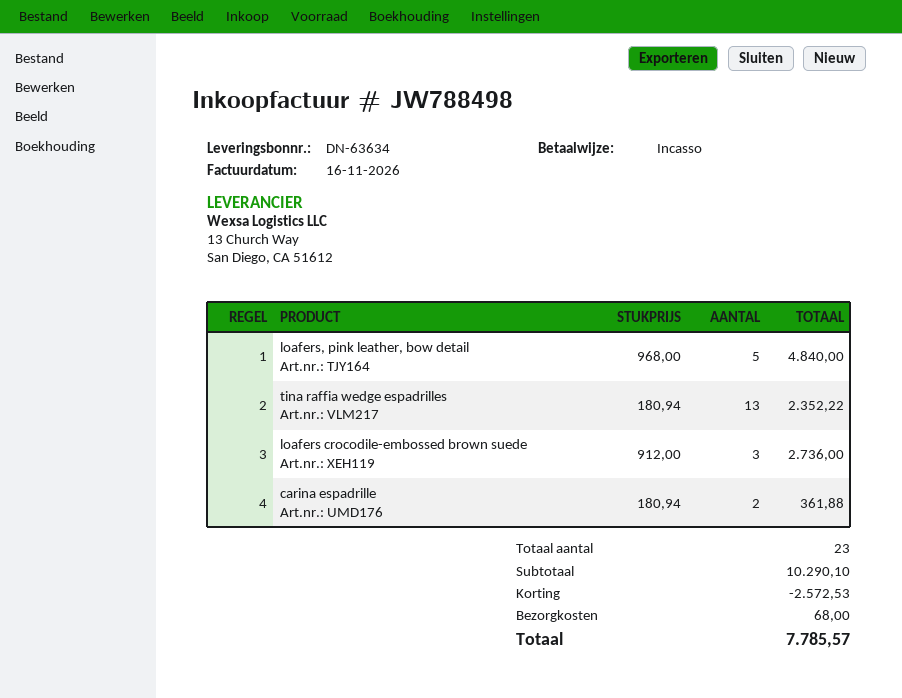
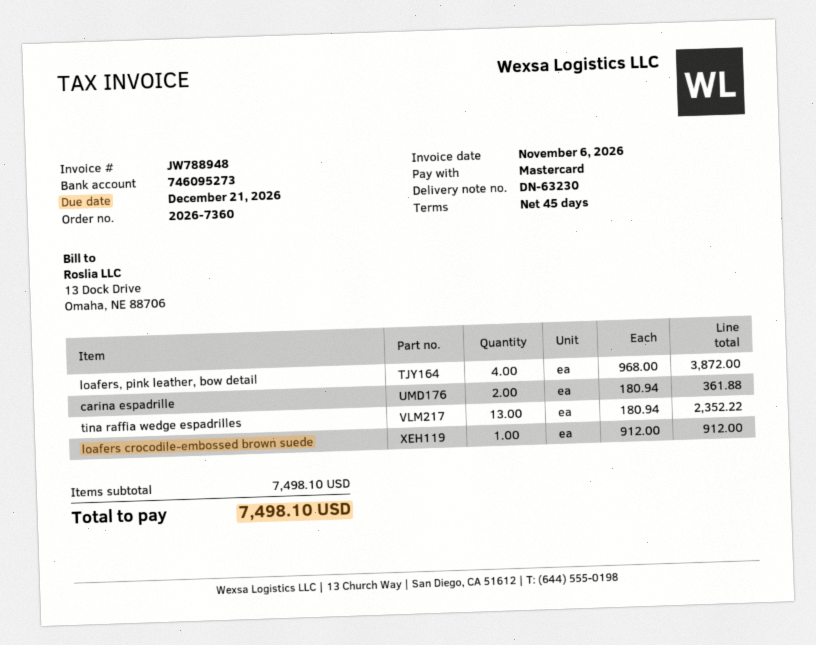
delivery note number: DN-63634 -> DN-63230
invoice number: JW788498 -> JW788948
invoice date: 2026-11-16 -> 2026-11-06
payment method: direct debit -> Mastercard
loafers, pink leather, bow detail: 5 x 968.00 = 4840.00 -> 4 x 968.00 = 3872.00
loafers crocodile-embossed brown suede: 3 x 912.00 = 2736.00 -> 1 x 912.00 = 912.00
subtotal: 10290.10 -> 7498.10
discount: 2572.53 -> none
shipping: 68.00 -> none
total: 7785.57 -> 7498.10

